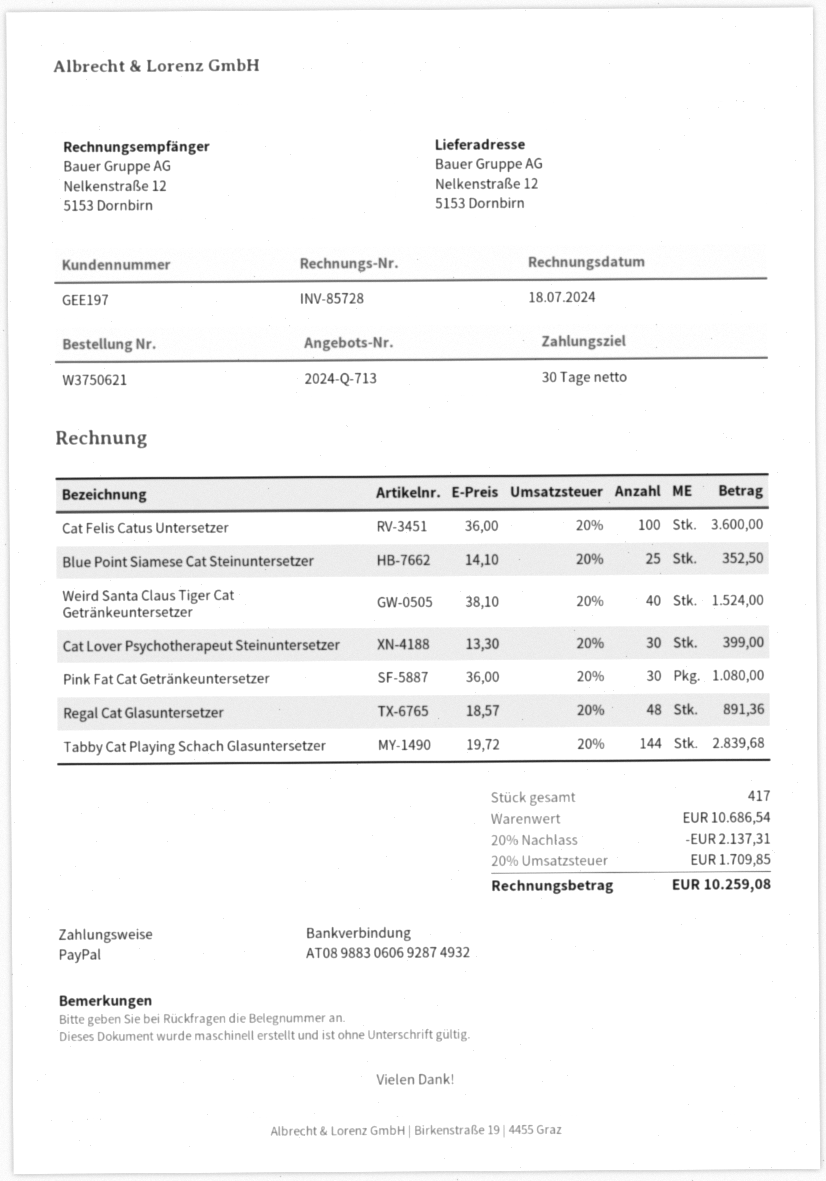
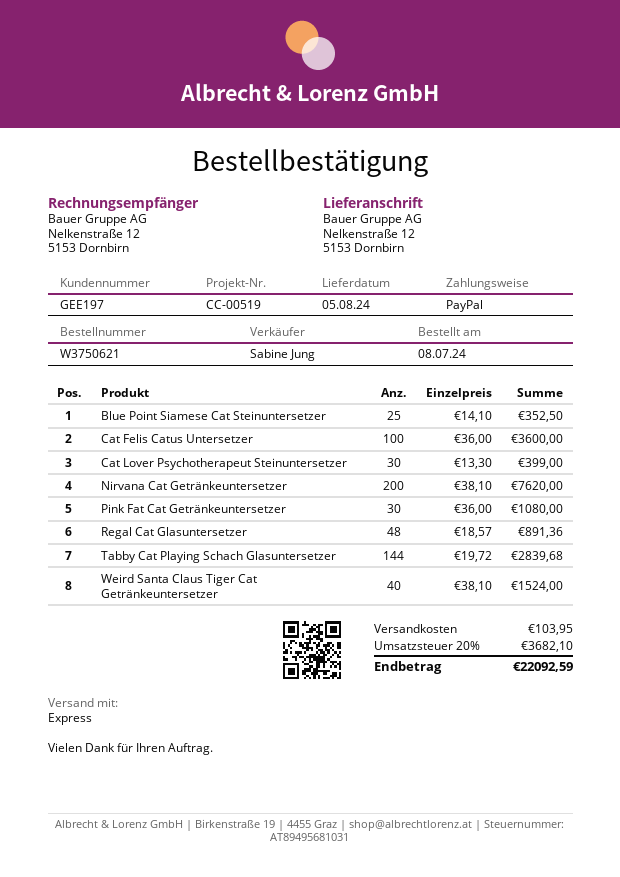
Nirvana Cat Getränkeuntersetzer: none -> 200 x 38.10 = 7620.00
discount: 20% = 2137.31 -> none
shipping: none -> 103.95
tax: 20% = 1709.85 -> 20% = 3682.10
total: 10259.08 -> 22092.59

